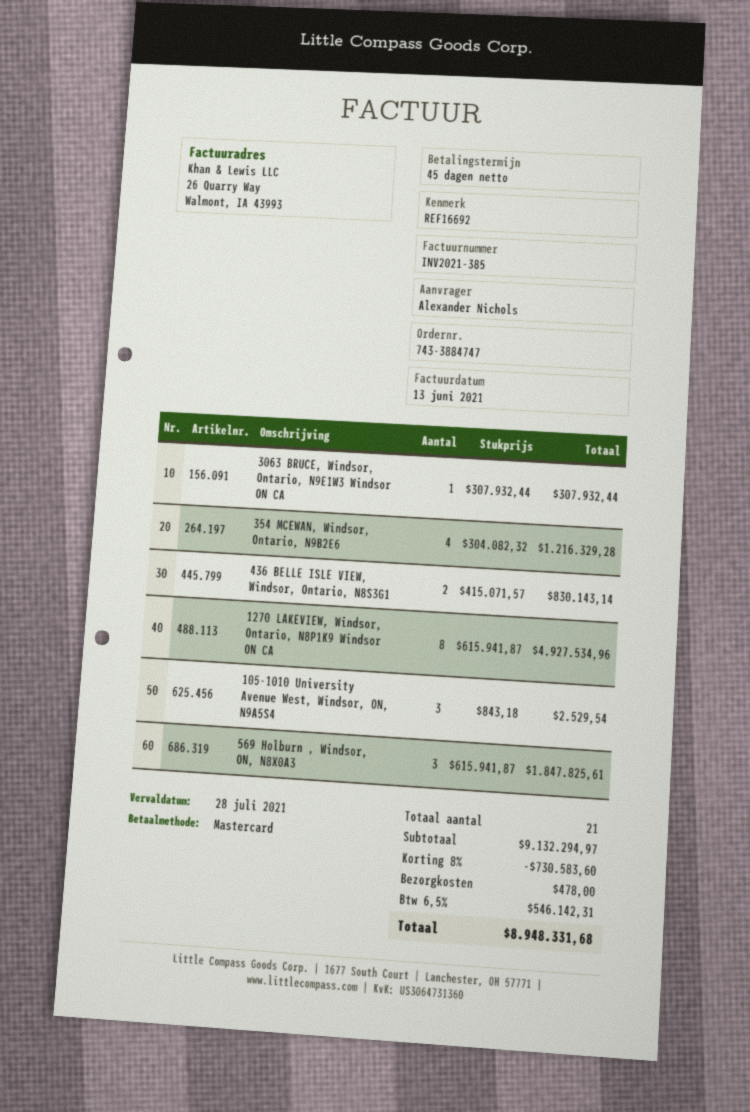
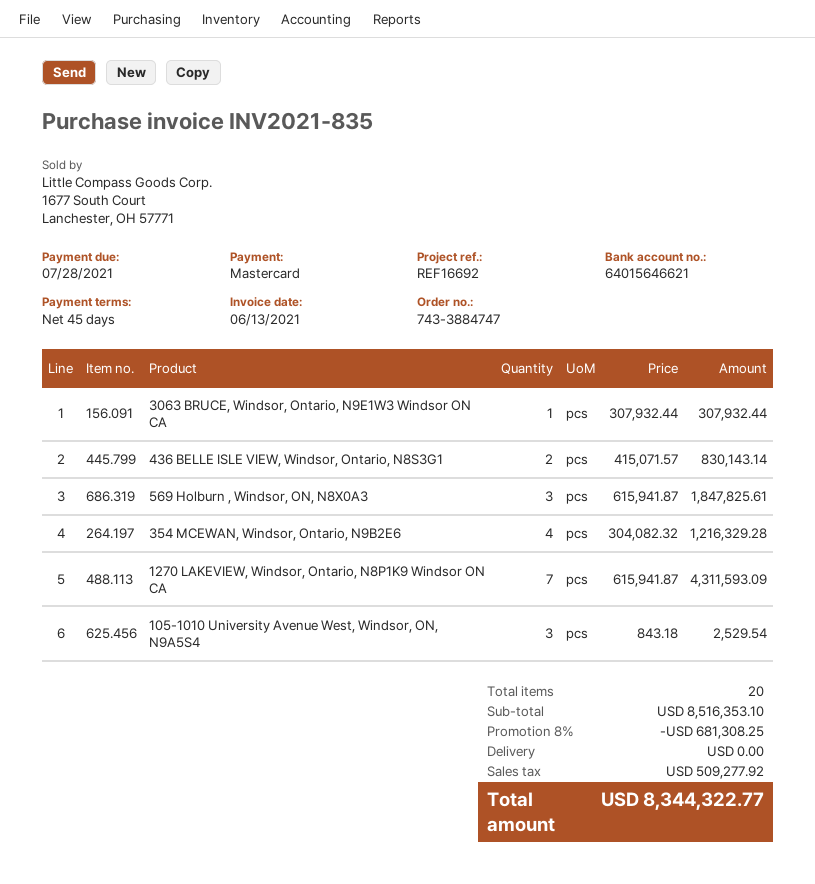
invoice number: INV2021-385 -> INV2021-835
1270 LAKEVIEW, Windsor, Ontario, N8P1K9 Windsor ON CA: 8 x 615941.87 = 4927534.96 -> 7 x 615941.87 = 4311593.09
total quantity: 21 -> 20
subtotal: 9132294.97 -> 8516353.10
discount: 8% = 730583.60 -> 8% = 681308.25
shipping: 478.00 -> 0.00
tax: 546142.31 -> 509277.92
total: 8948331.68 -> 8344322.77

